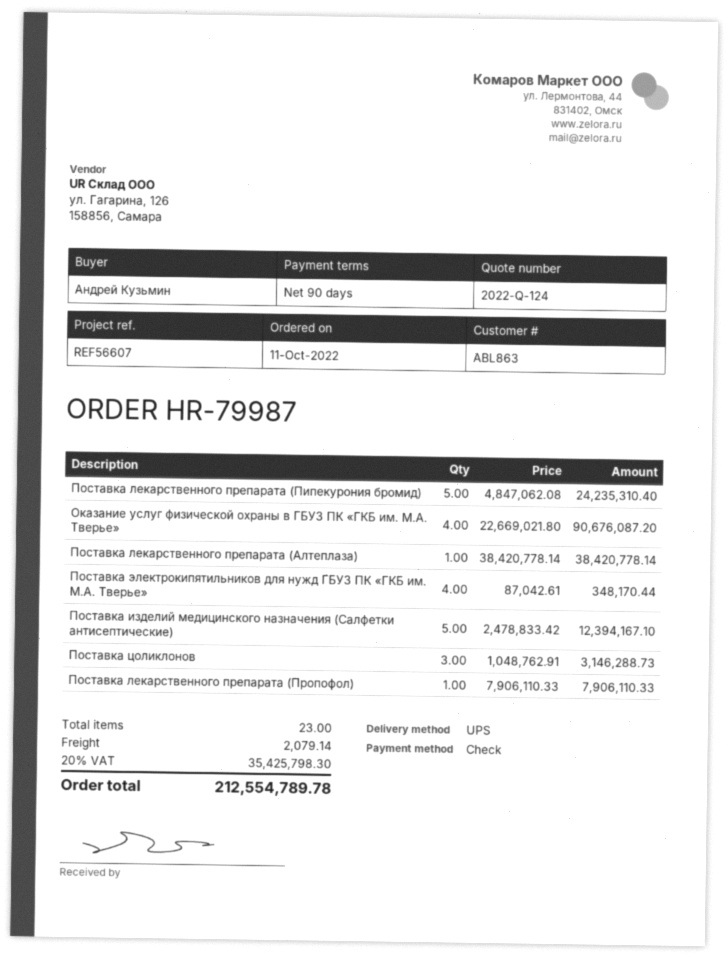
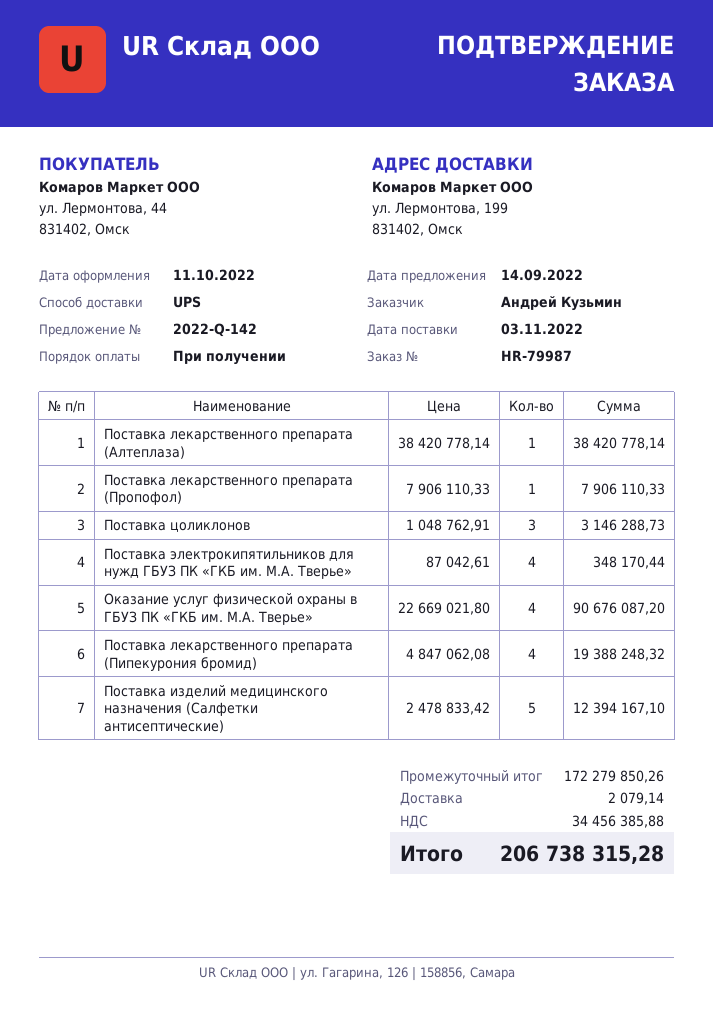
quote number: 2022-Q-124 -> 2022-Q-142
payment terms: 90 days -> on receipt
Поставка лекарственного препарата (Пипекурония бромид): 5 x 4847062.08 = 24235310.40 -> 4 x 4847062.08 = 19388248.32
tax: 35425798.30 -> 34456385.88
total: 212554789.78 -> 206738315.28

